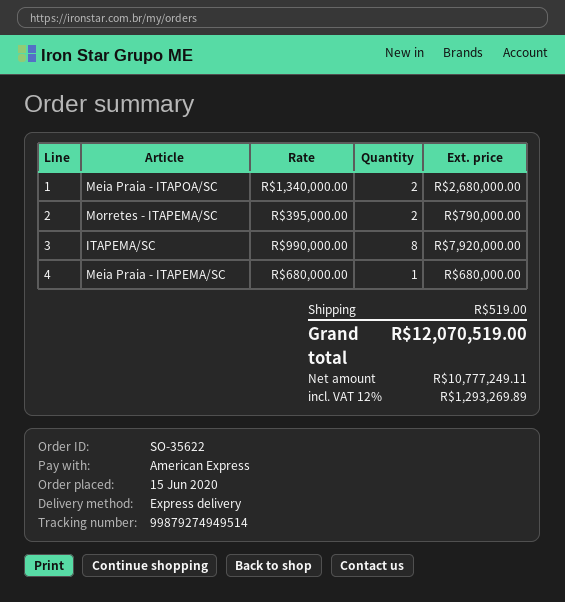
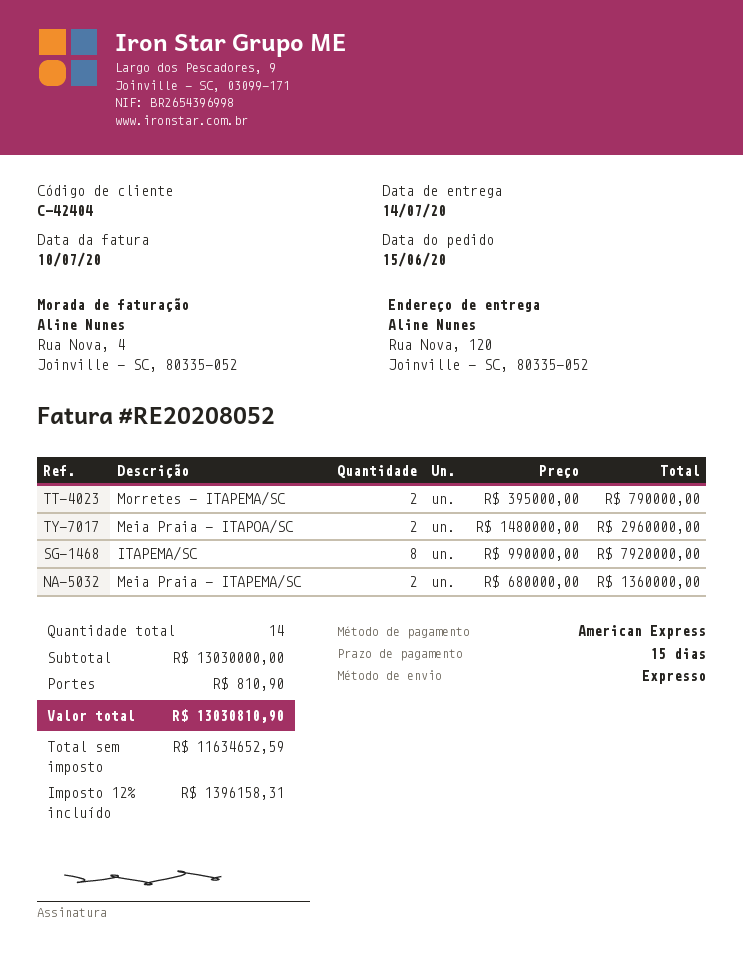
Meia Praia - ITAPOA/SC: 2 x 1340000.00 = 2680000.00 -> 2 x 1480000.00 = 2960000.00
Meia Praia - ITAPEMA/SC: 1 x 680000.00 = 680000.00 -> 2 x 680000.00 = 1360000.00
shipping: 519.00 -> 810.90
net: 10777249.11 -> 11634652.59
tax: 12% = 1293269.89 -> 12% = 1396158.31
total: 12070519.00 -> 13030810.90

